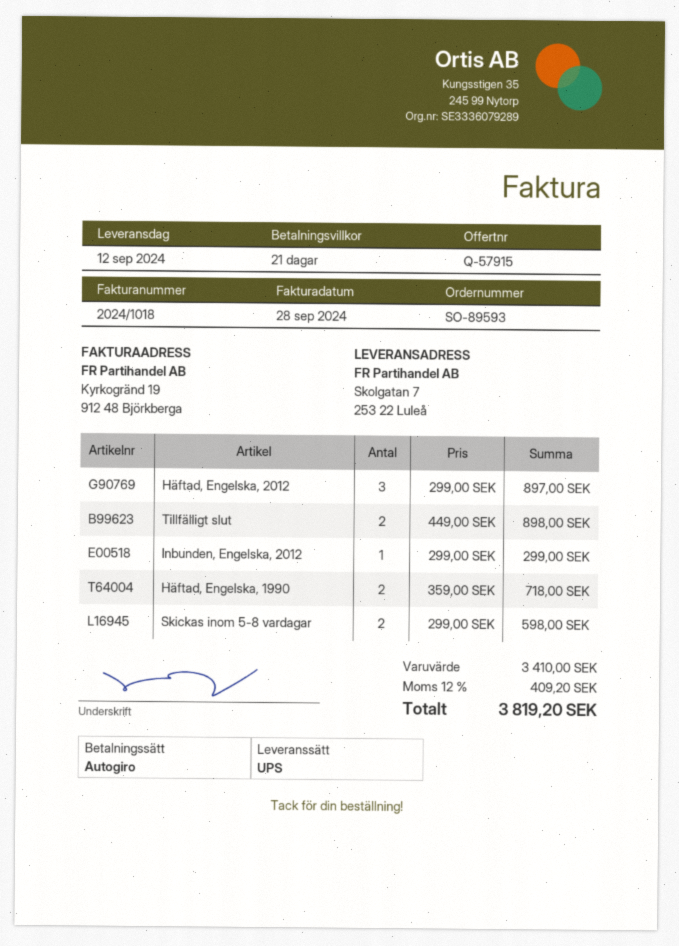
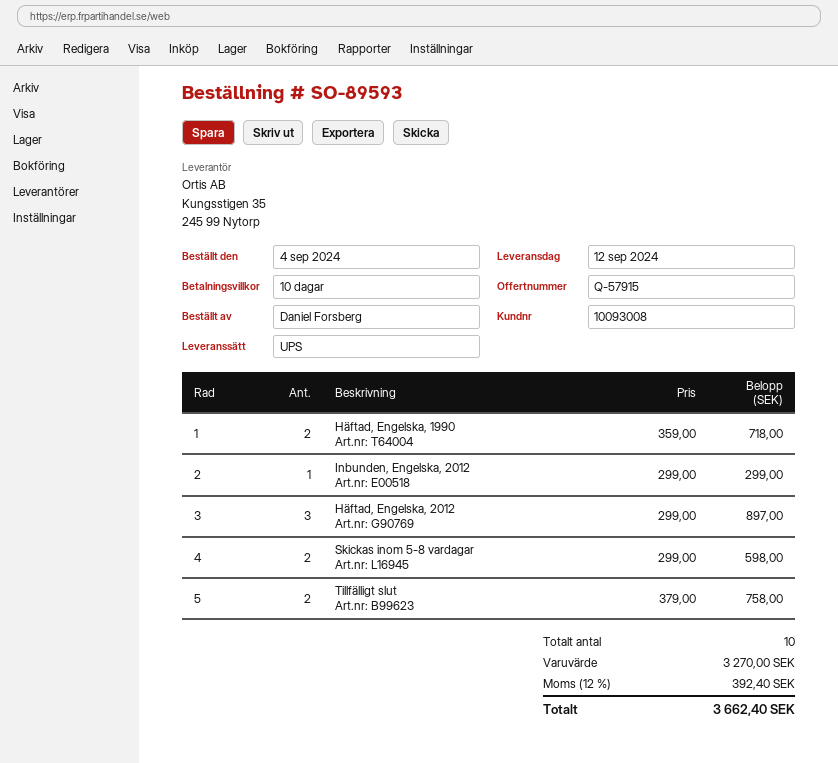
payment terms: 21 days -> 10 days
Tillfälligt slut: 2 x 449.00 = 898.00 -> 2 x 379.00 = 758.00
subtotal: 3410.00 -> 3270.00
tax: 12% = 409.20 -> 12% = 392.40
total: 3819.20 -> 3662.40

